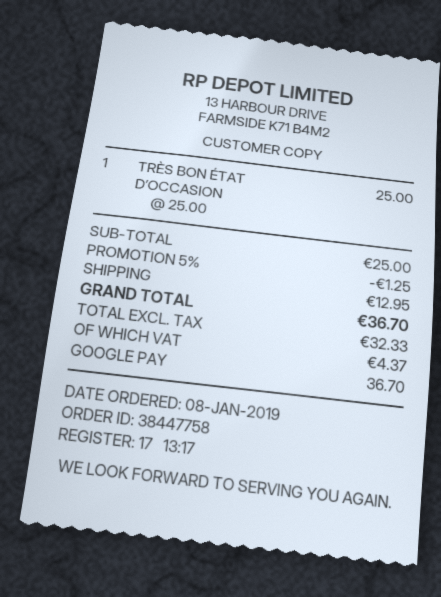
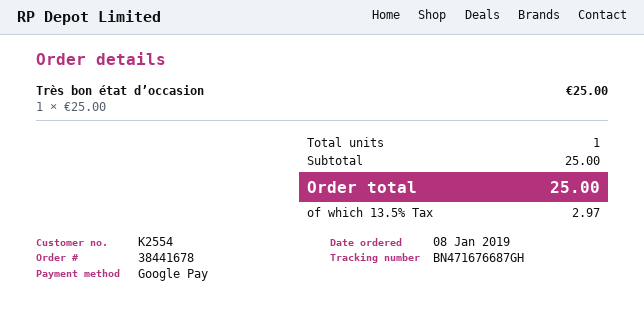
order number: 38447758 -> 38441678
discount: 5% = 1.25 -> none
shipping: 12.95 -> none
tax: 4.37 -> 2.97
total: 36.70 -> 25.00

